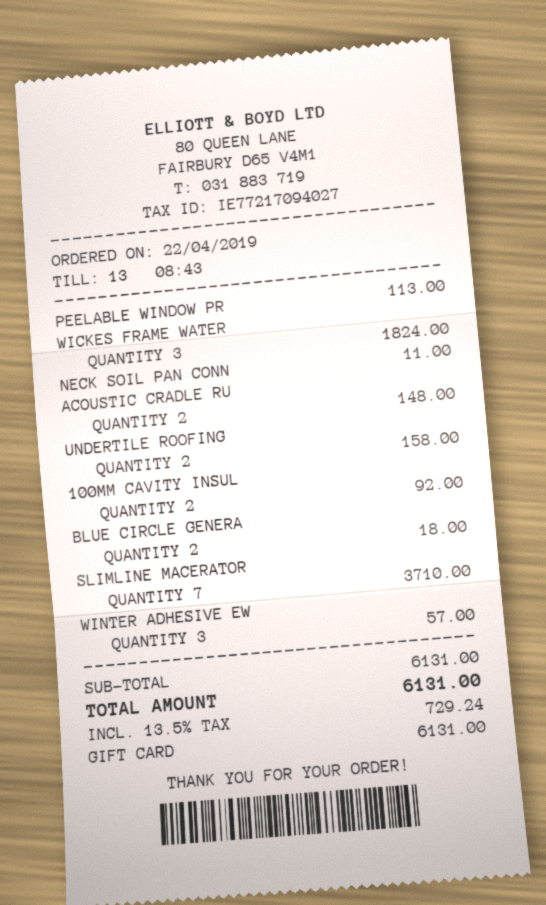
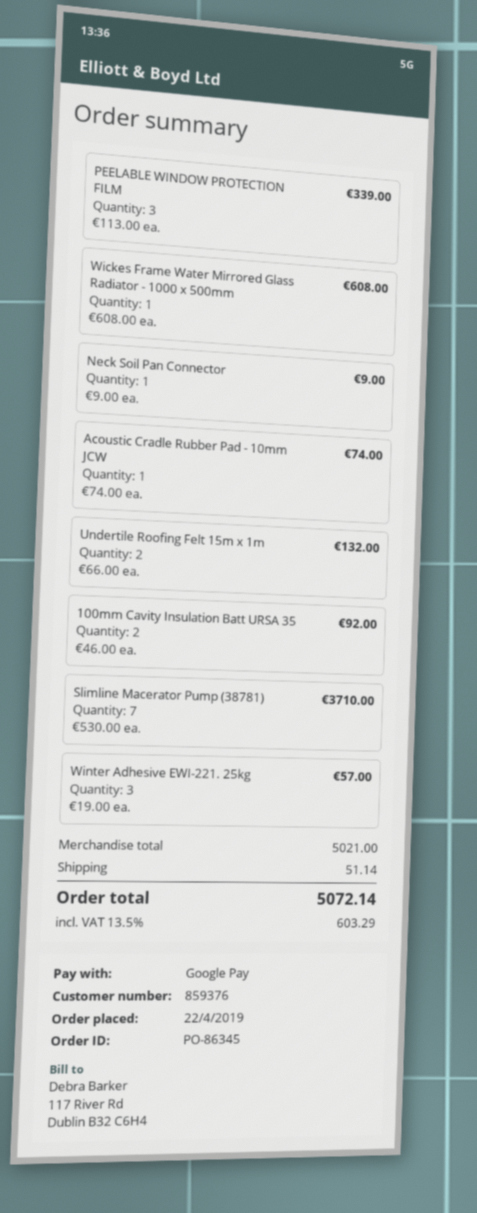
payment method: gift card -> Google Pay
PEELABLE WINDOW PR: 1 for 113.00 -> 3 for 339.00
WICKES FRAME WATER: 3 for 1824.00 -> 1 for 608.00
NECK SOIL PAN CONN: 1 for 11.00 -> 1 for 9.00
ACOUSTIC CRADLE RU: 2 for 148.00 -> 1 for 74.00
UNDERTILE ROOFING: 2 for 158.00 -> 2 for 132.00
BLUE CIRCLE GENERA: 2 for 18.00 -> none
subtotal: 6131.00 -> 5021.00
shipping: none -> 51.14
tax: 13.5% = 729.24 -> 13.5% = 603.29
total: 6131.00 -> 5072.14

